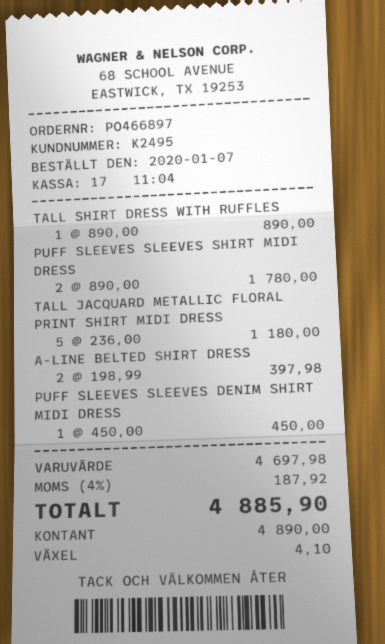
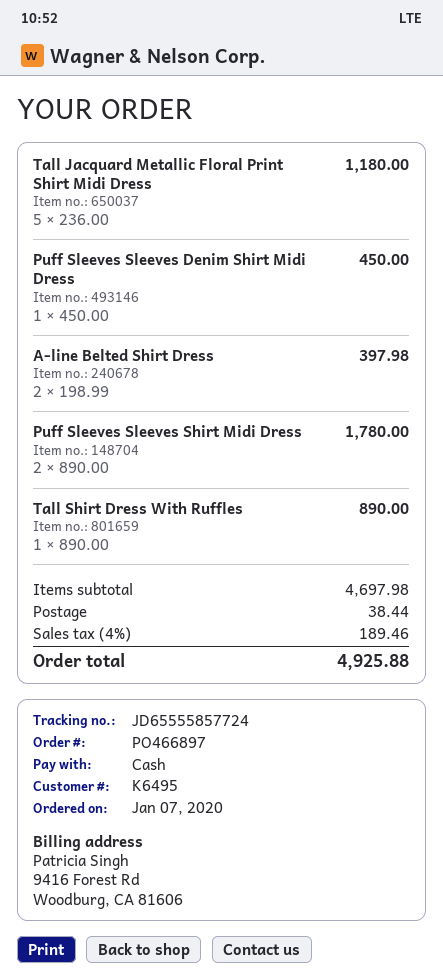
customer number: K2495 -> K6495
shipping: none -> 38.44
tax: 4% = 187.92 -> 4% = 189.46
total: 4885.90 -> 4925.88

